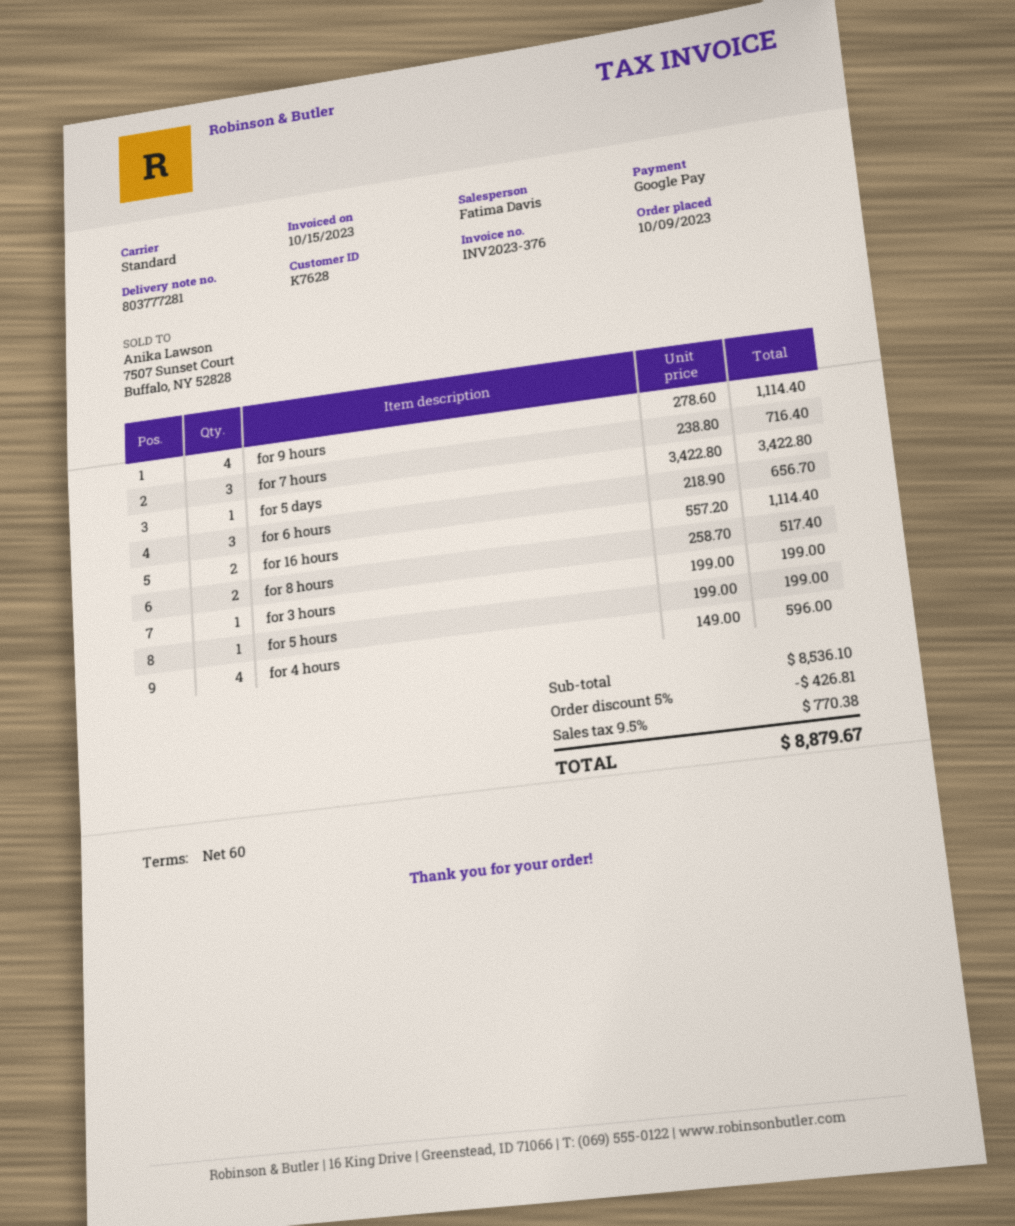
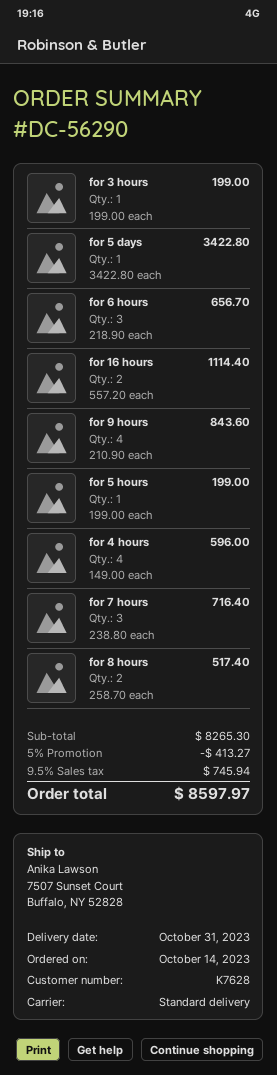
order date: 2023-10-09 -> 2023-10-14
for 9 hours: 4 x 278.60 = 1114.40 -> 4 x 210.90 = 843.60
subtotal: 8536.10 -> 8265.30
discount: 5% = 426.81 -> 5% = 413.27
tax: 9.5% = 770.38 -> 9.5% = 745.94
total: 8879.67 -> 8597.97

